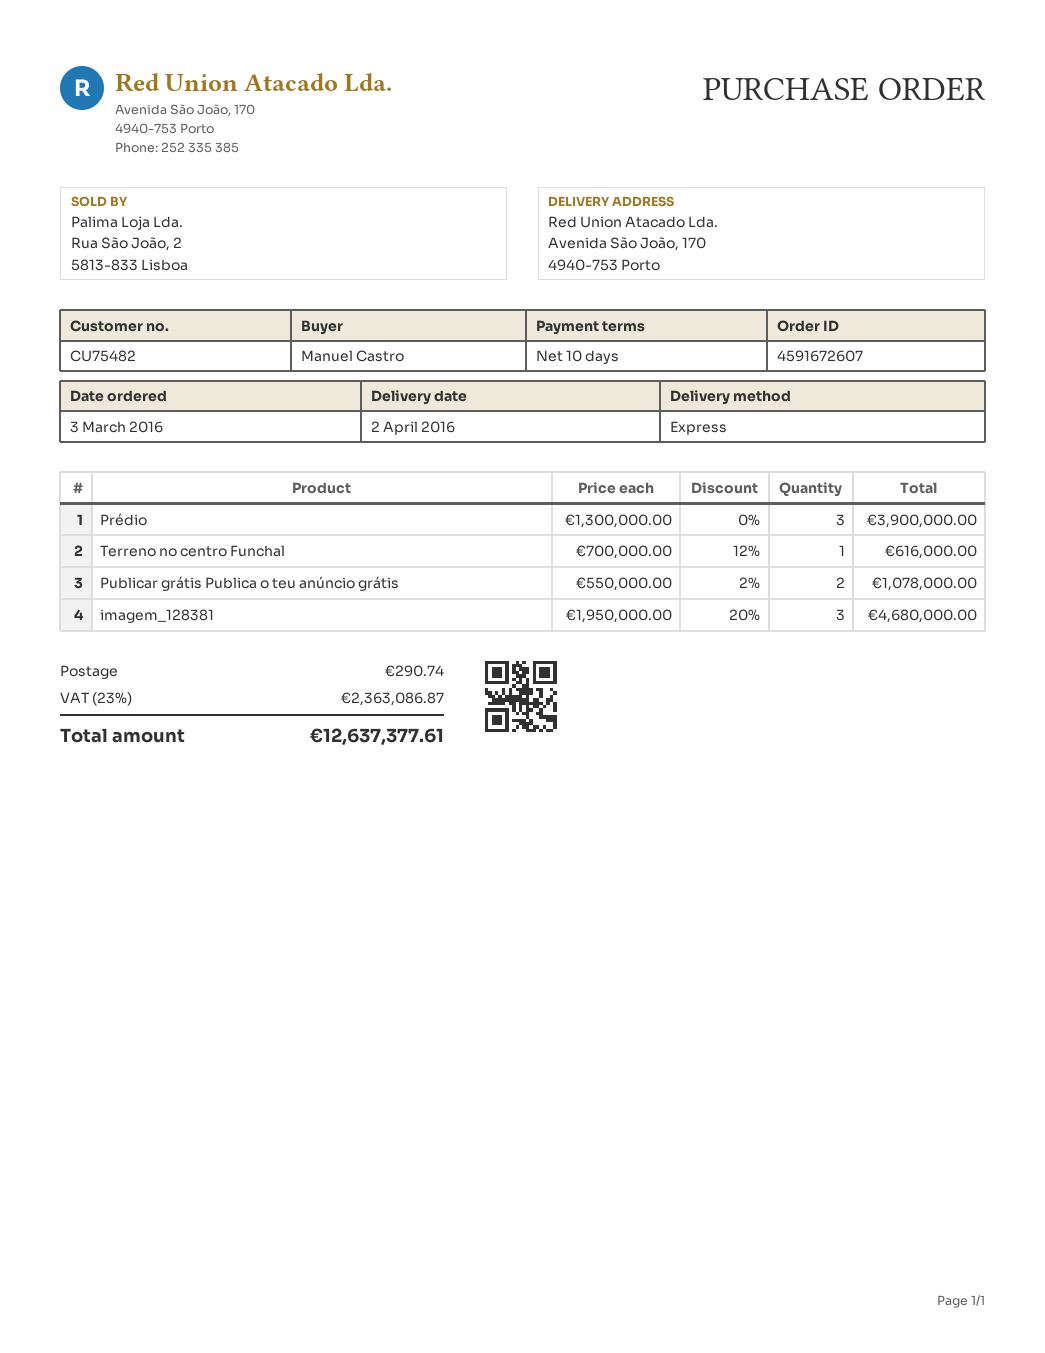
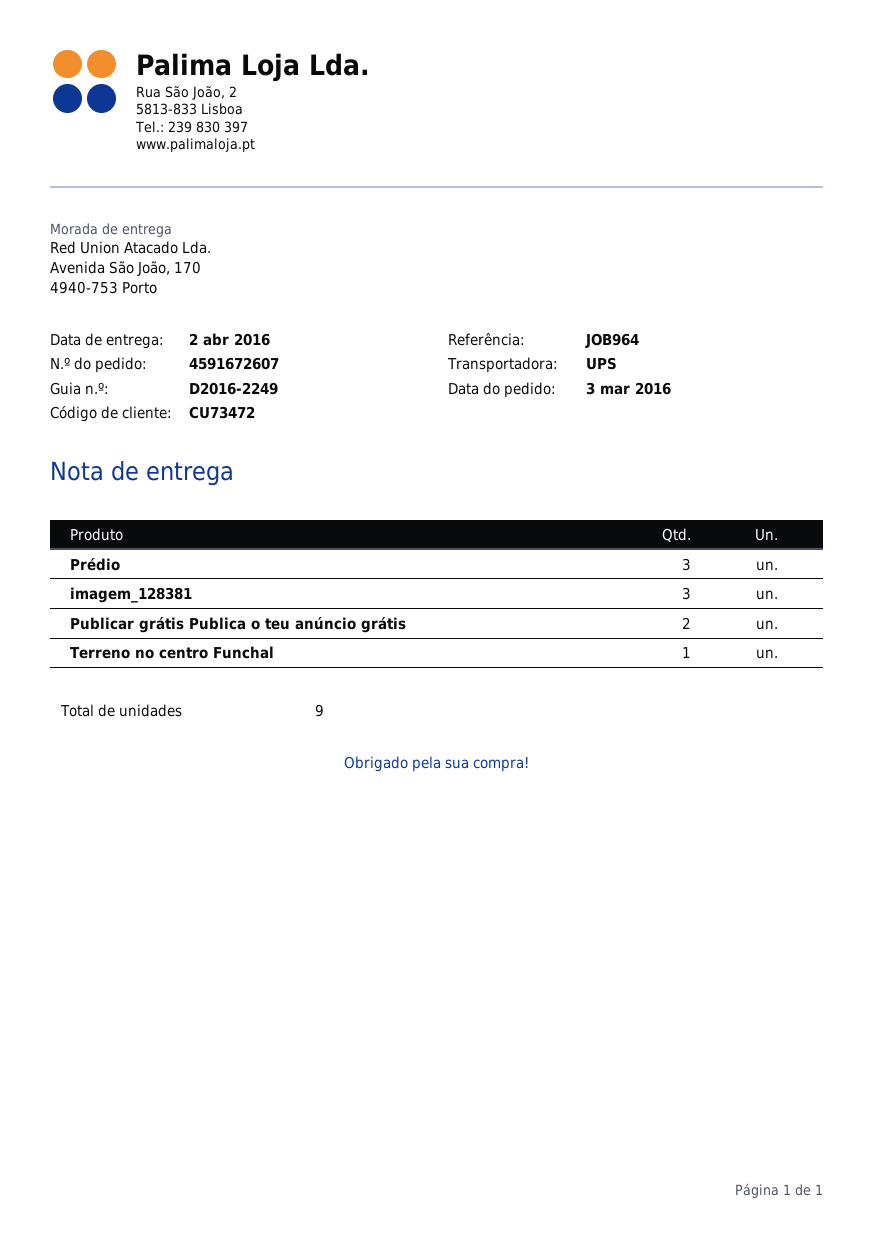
customer number: CU75482 -> CU73472
shipping method: express -> UPS

